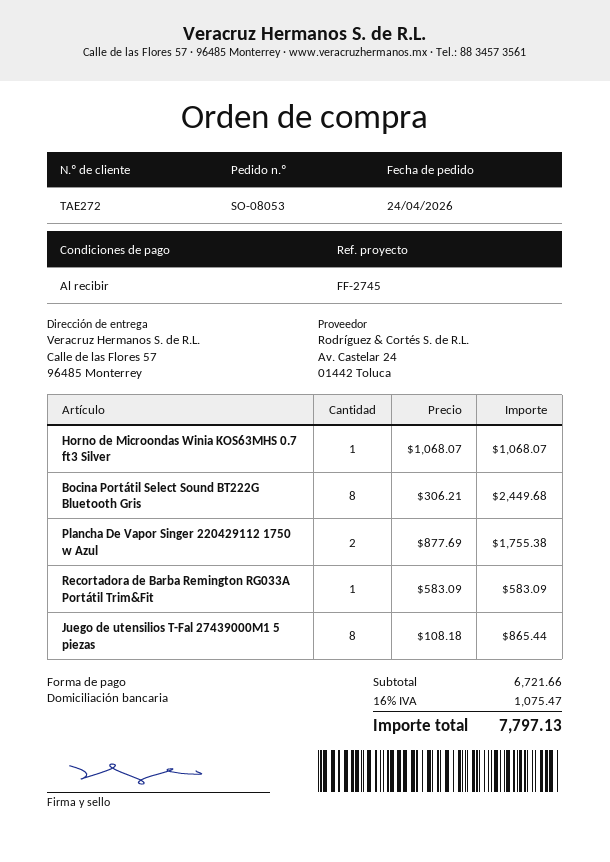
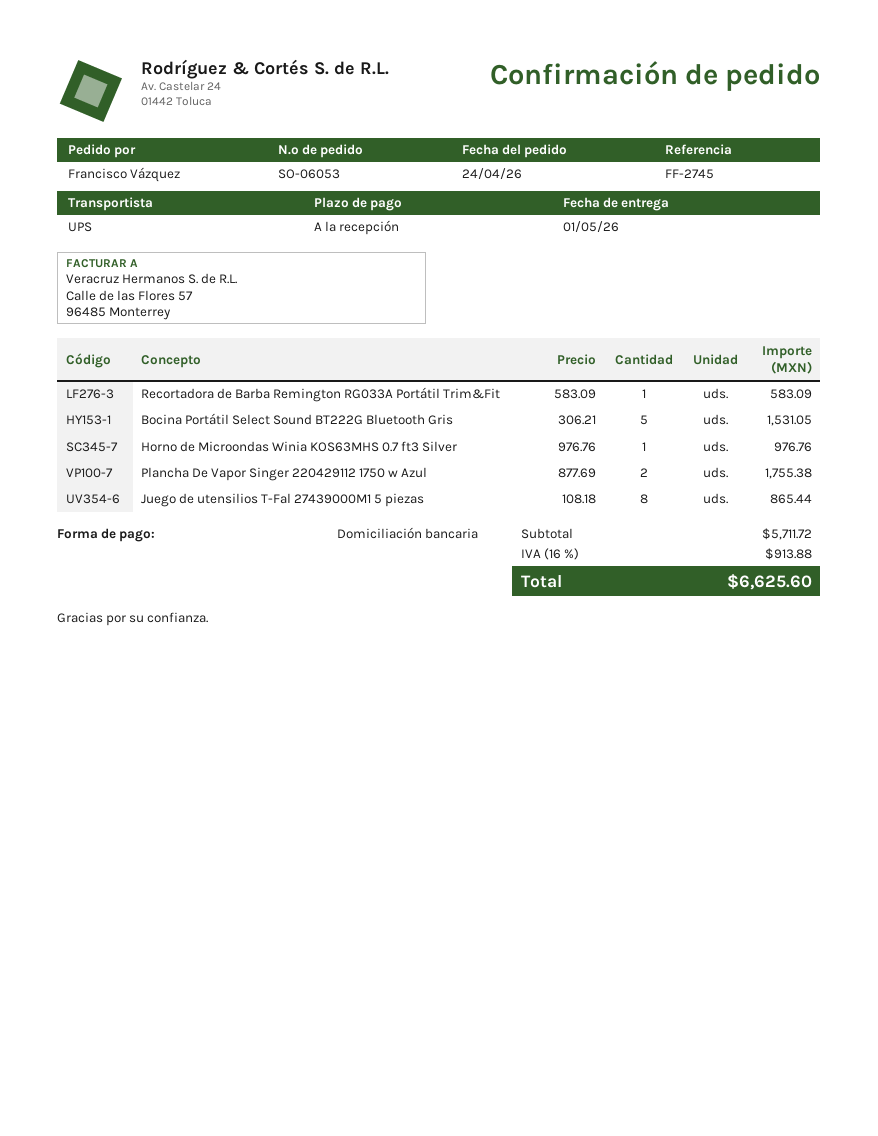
order number: SO-08053 -> SO-06053
Horno de Microondas Winia KOS63MHS 0.7 ft3 Silver: 1 x 1068.07 = 1068.07 -> 1 x 976.76 = 976.76
Bocina Portátil Select Sound BT222G Bluetooth Gris: 8 x 306.21 = 2449.68 -> 5 x 306.21 = 1531.05
subtotal: 6721.66 -> 5711.72
tax: 16% = 1075.47 -> 16% = 913.88
total: 7797.13 -> 6625.60

